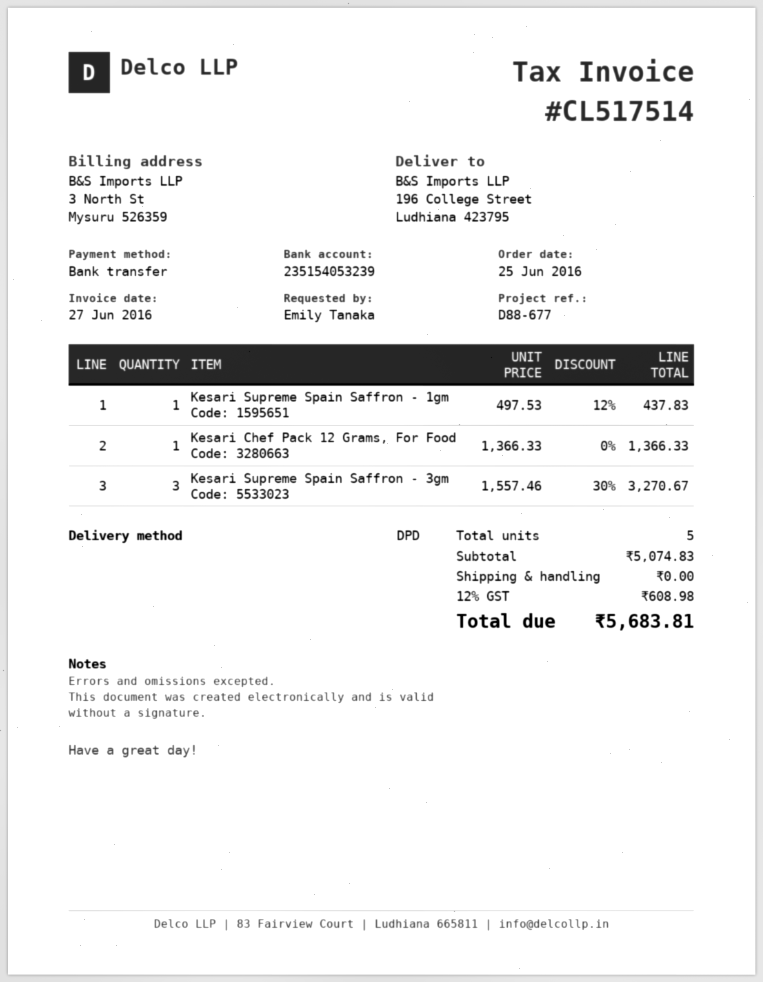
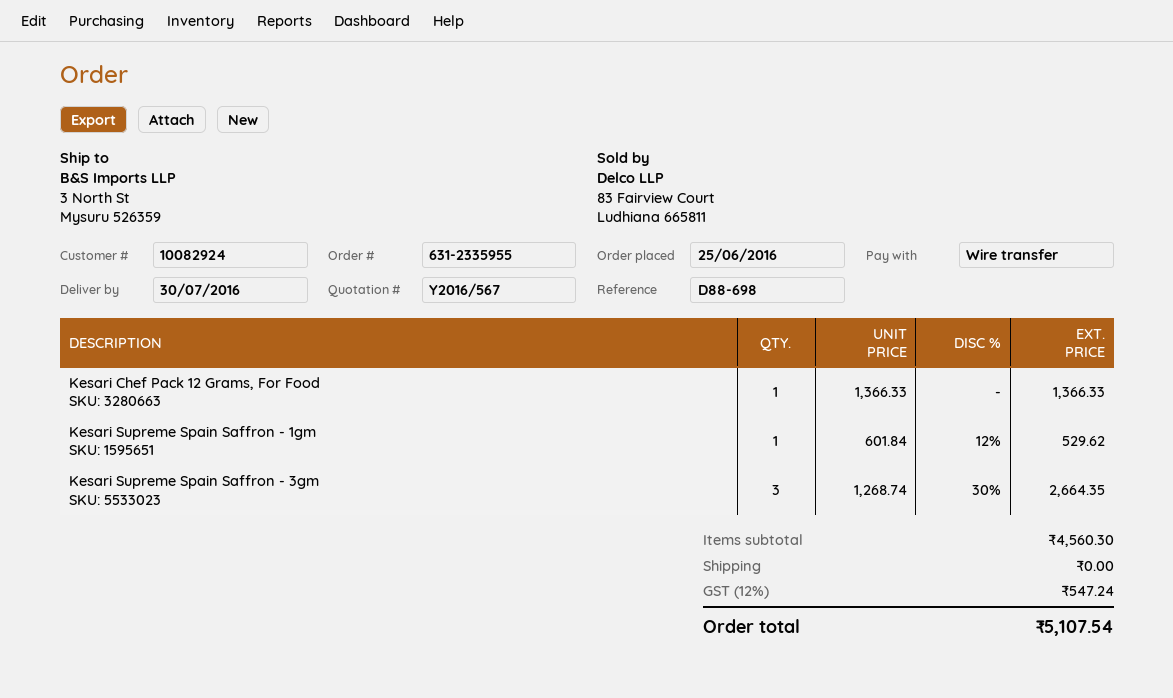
reference: D88-677 -> D88-698
ship to: 196 College Street, Ludhiana 423795 -> 3 North St, Mysuru 526359
Kesari Supreme Spain Saffron - 1gm: 1 x 497.53 - 12% = 437.83 -> 1 x 601.84 - 12% = 529.62
Kesari Supreme Spain Saffron - 3gm: 3 x 1557.46 - 30% = 3270.67 -> 3 x 1268.74 - 30% = 2664.35
subtotal: 5074.83 -> 4560.30
tax: 12% = 608.98 -> 12% = 547.24
total: 5683.81 -> 5107.54

